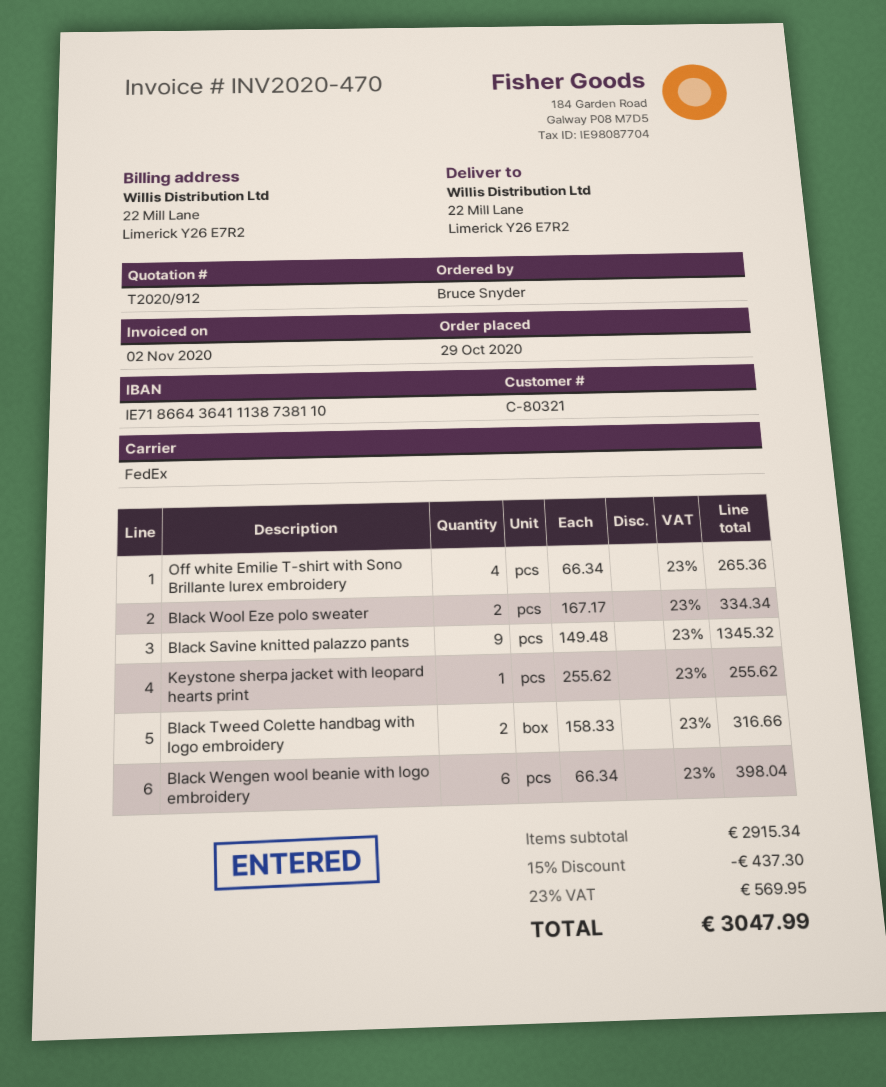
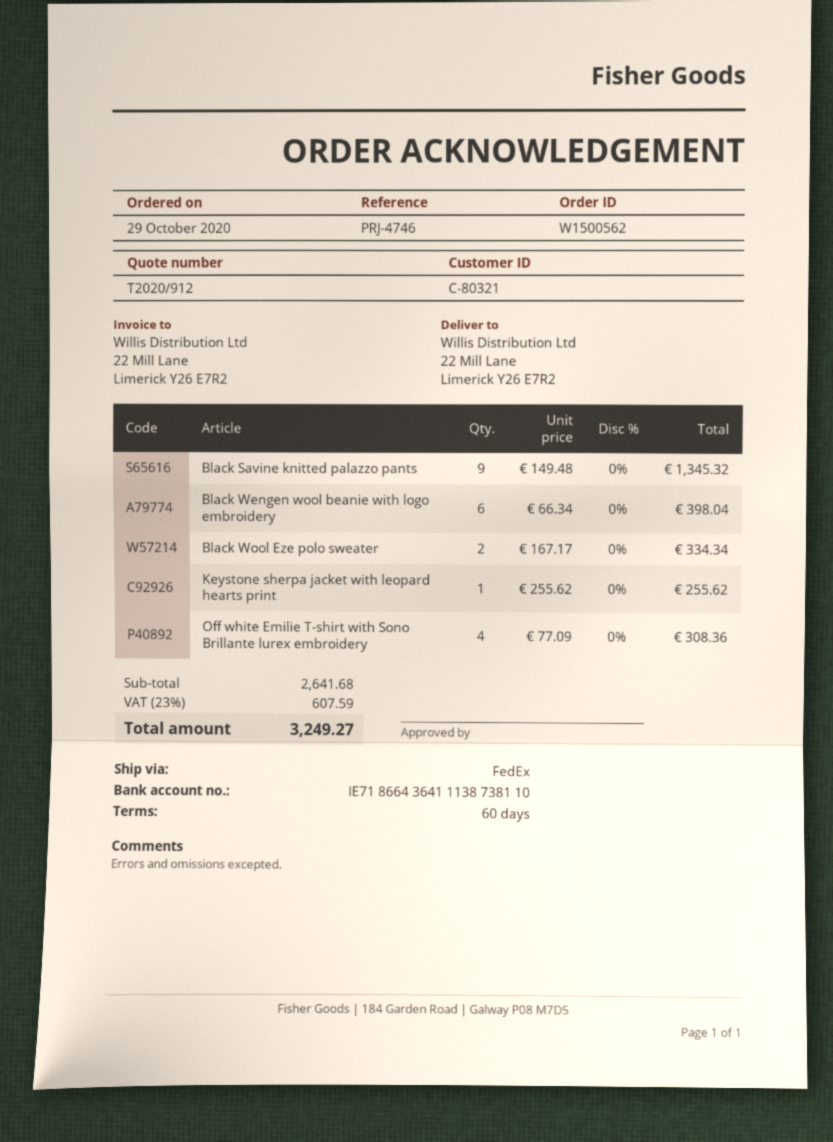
Off white Emilie T-shirt with Sono Brillante lurex embroidery: 4 x 66.34 = 265.36 -> 4 x 77.09 = 308.36
Black Tweed Colette handbag with logo embroidery: 2 x 158.33 = 316.66 -> none
subtotal: 2915.34 -> 2641.68
discount: 15% = 437.30 -> none
tax: 23% = 569.95 -> 23% = 607.59
total: 3047.99 -> 3249.27

